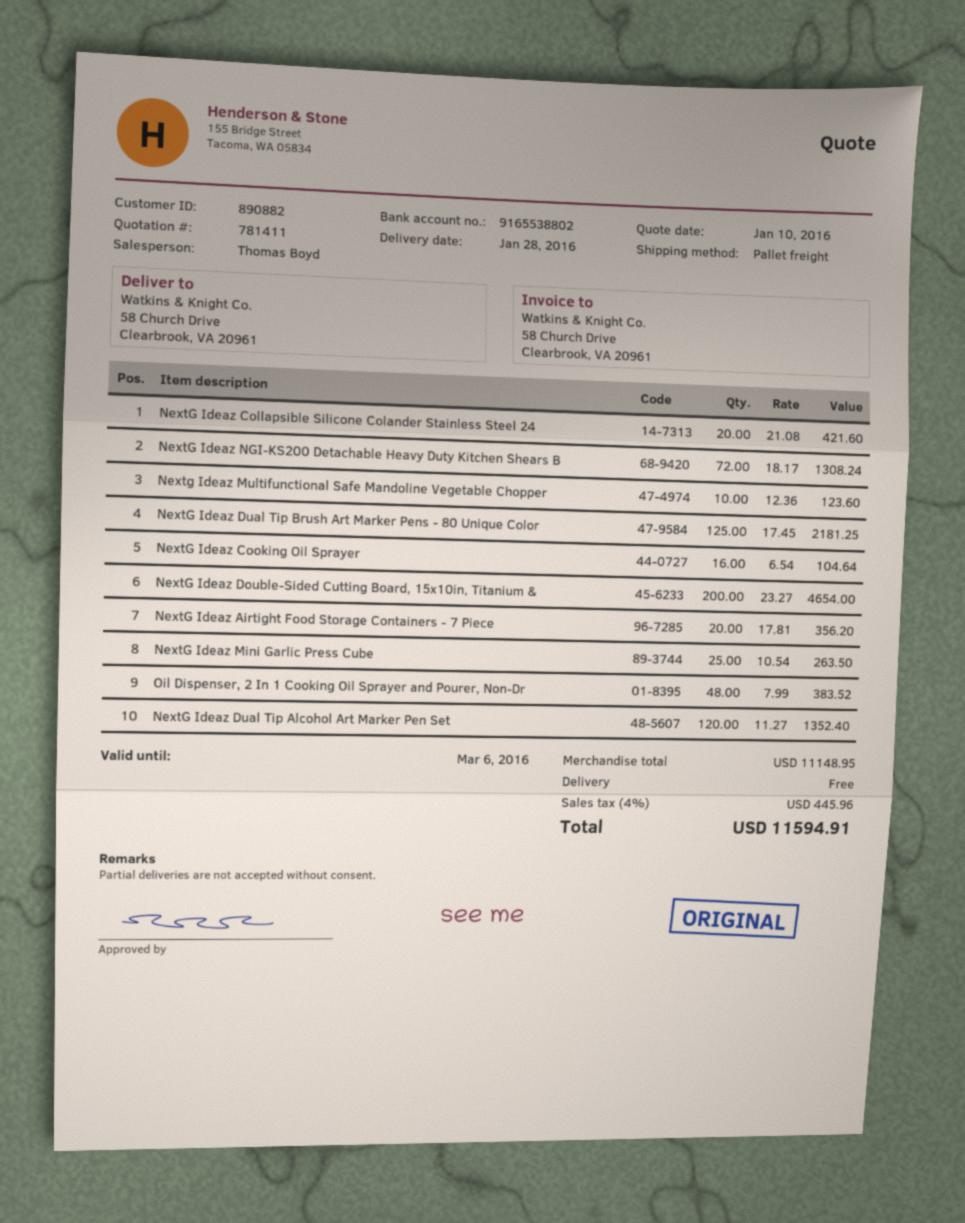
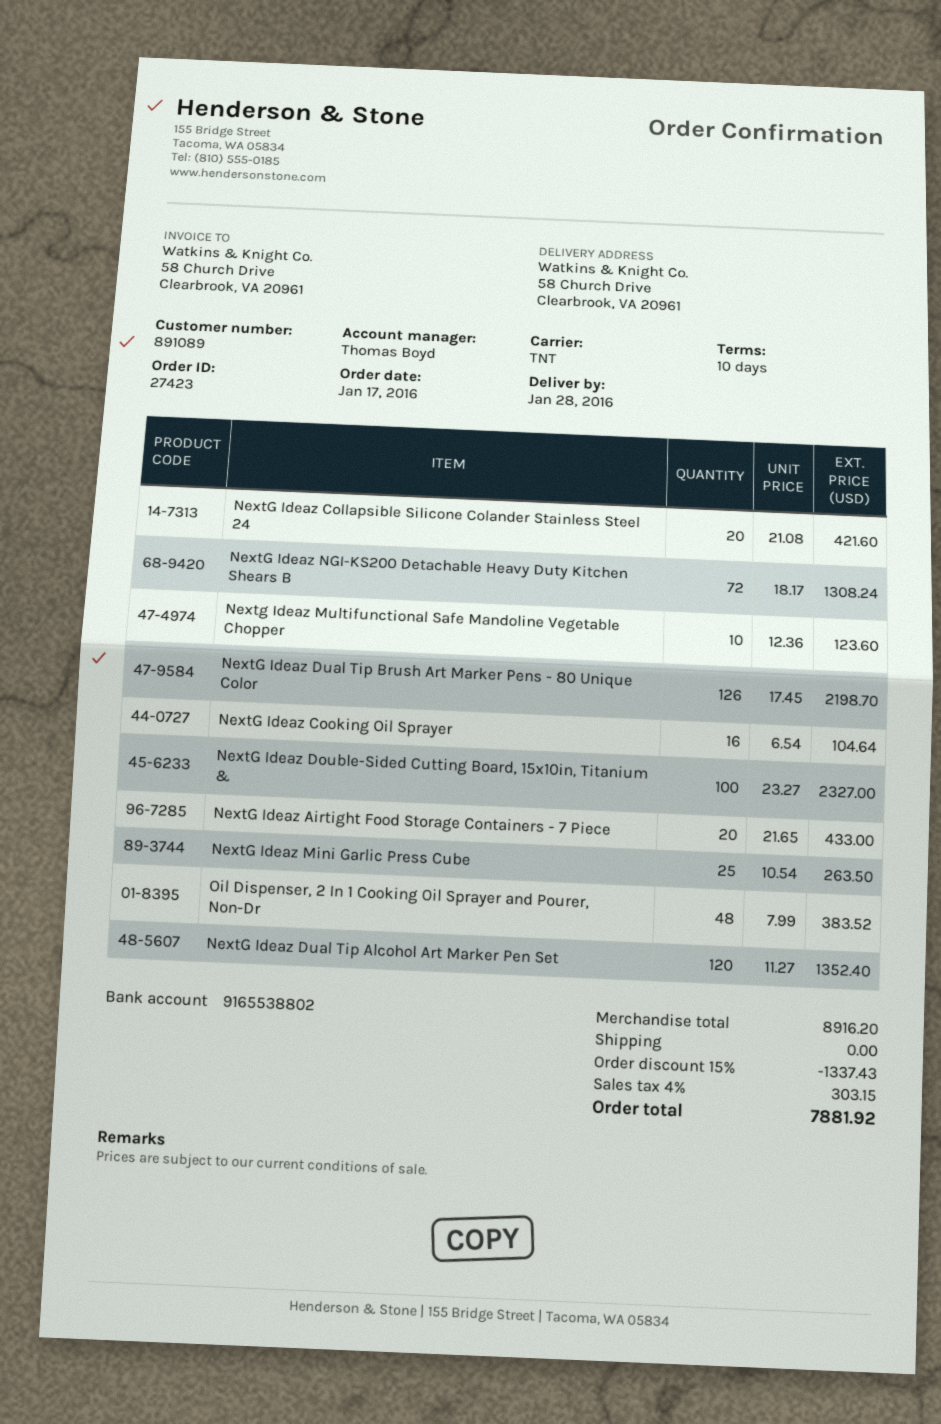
customer number: 890882 -> 891089
shipping method: pallet freight -> TNT
NextG Ideaz Dual Tip Brush Art Marker Pens - 80 Unique Color: 125 x 17.45 = 2181.25 -> 126 x 17.45 = 2198.70
NextG Ideaz Double-Sided Cutting Board, 15x10in, Titanium &: 200 x 23.27 = 4654.00 -> 100 x 23.27 = 2327.00
NextG Ideaz Airtight Food Storage Containers - 7 Piece: 20 x 17.81 = 356.20 -> 20 x 21.65 = 433.00
subtotal: 11148.95 -> 8916.20
discount: none -> 15% = 1337.43
tax: 4% = 445.96 -> 4% = 303.15
total: 11594.91 -> 7881.92

